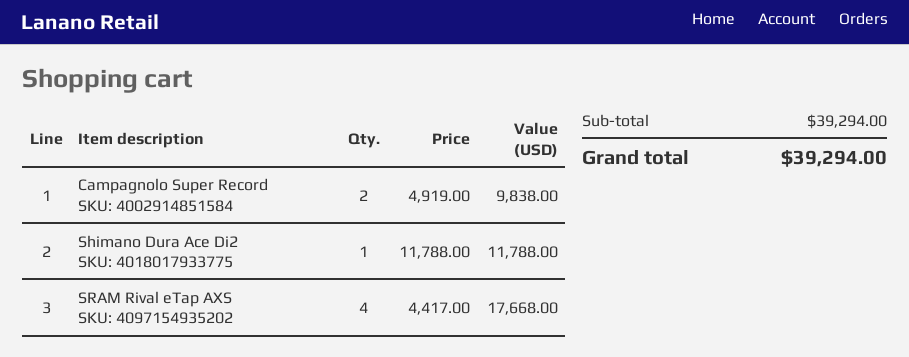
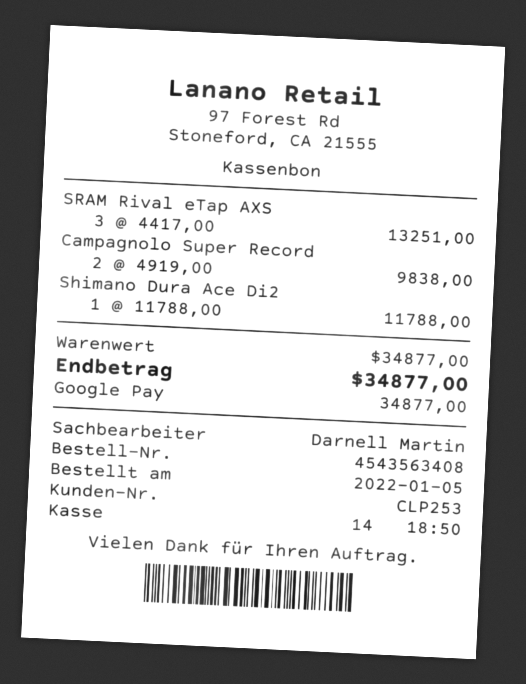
SRAM Rival eTap AXS: 4 x 4417.00 = 17668.00 -> 3 x 4417.00 = 13251.00
subtotal: 39294.00 -> 34877.00
total: 39294.00 -> 34877.00

